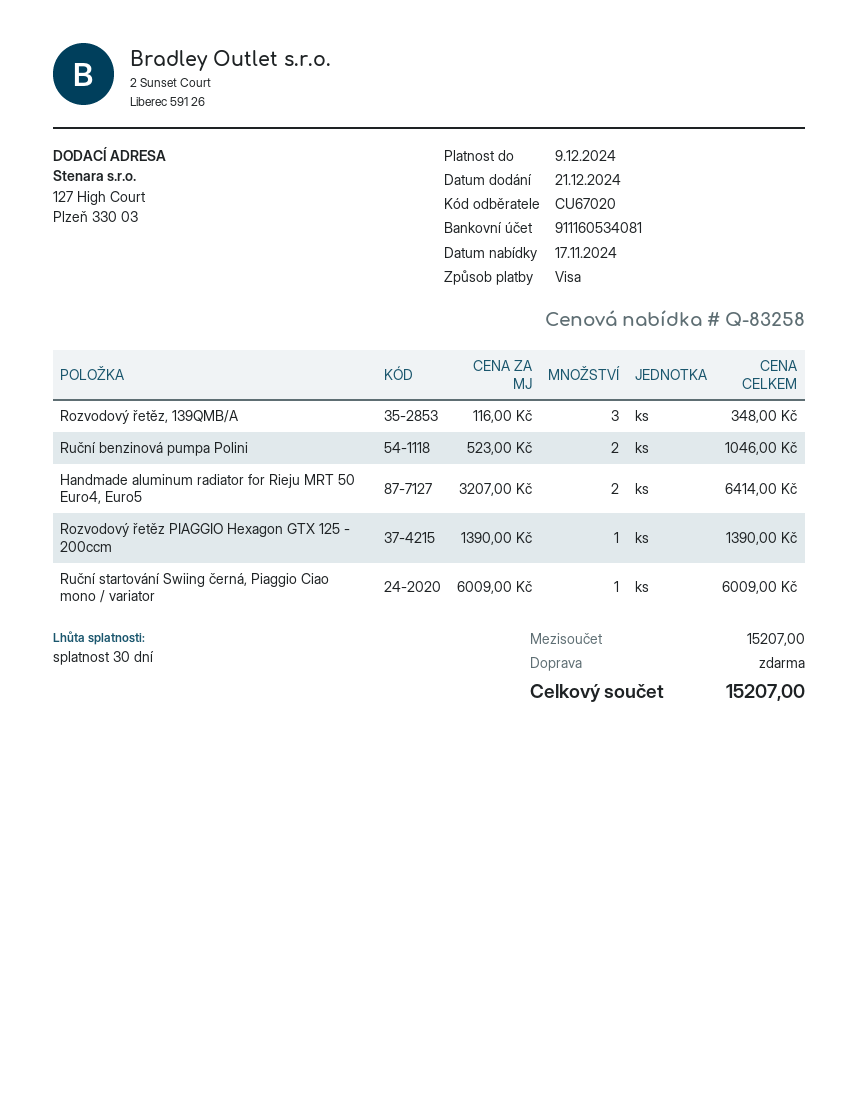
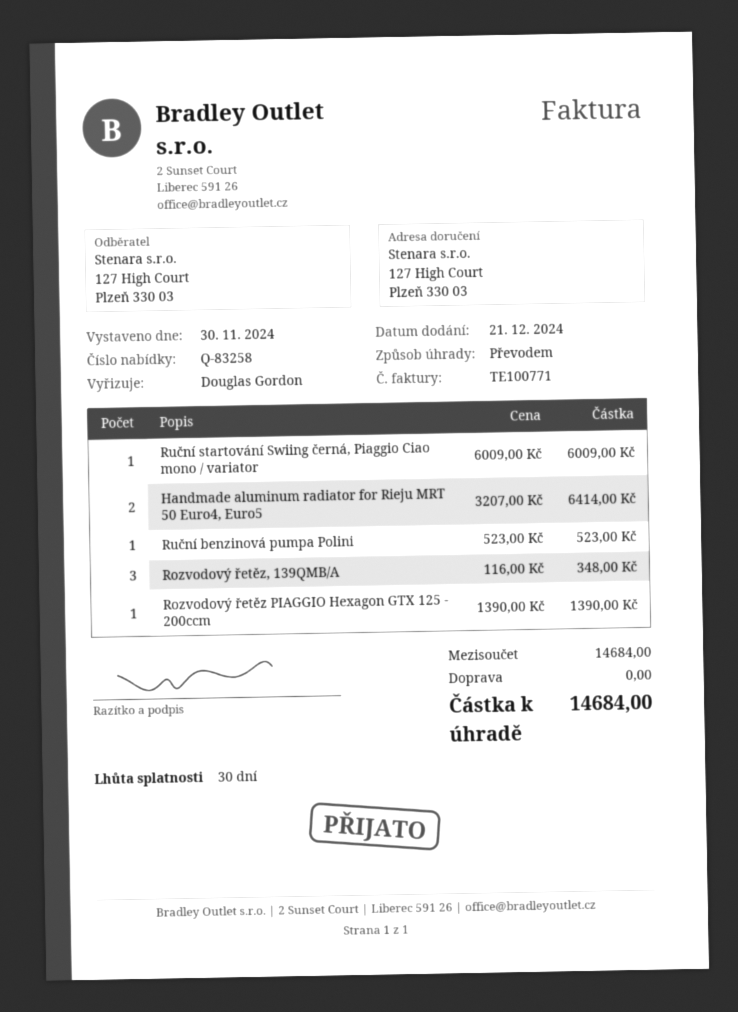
payment method: Visa -> bank transfer
Ruční benzinová pumpa Polini: 2 x 523.00 = 1046.00 -> 1 x 523.00 = 523.00
subtotal: 15207.00 -> 14684.00
total: 15207.00 -> 14684.00

